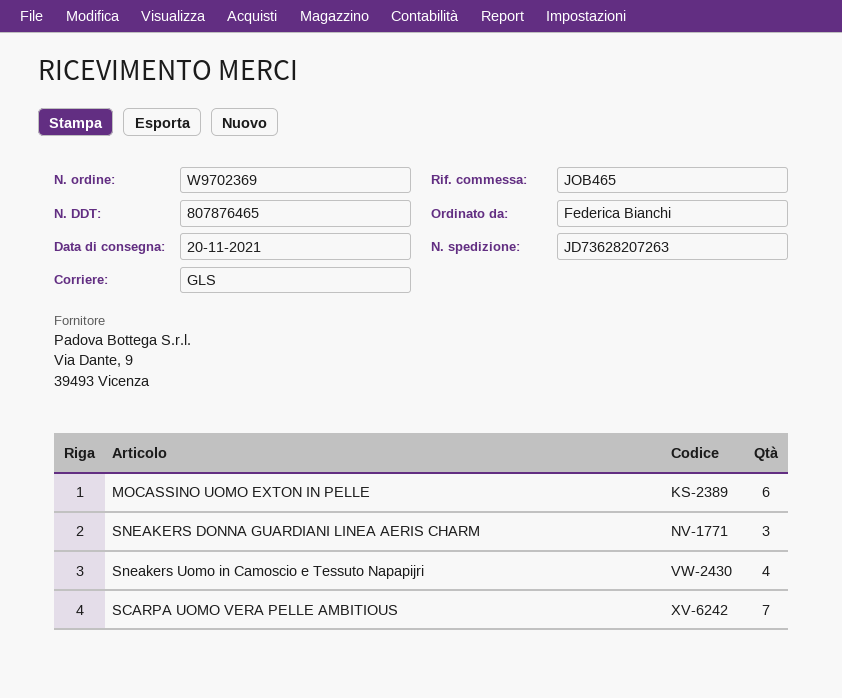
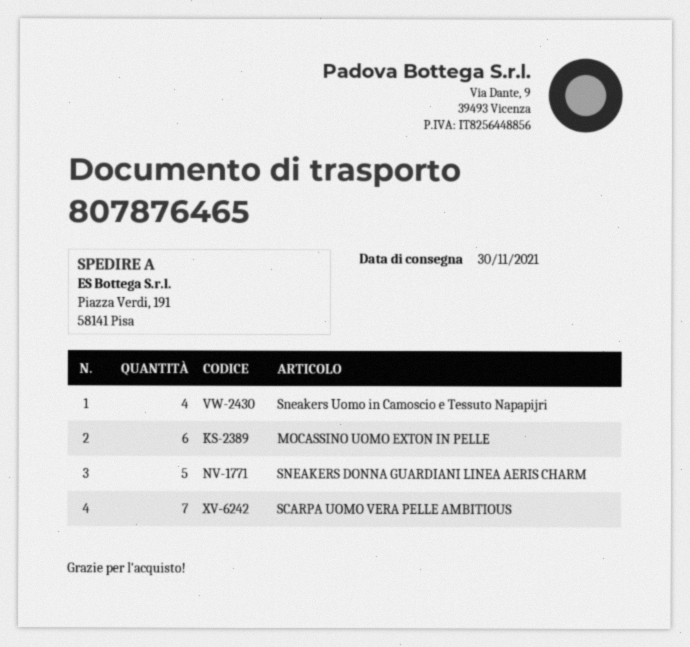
delivery date: 2021-11-20 -> 2021-11-30
SNEAKERS DONNA GUARDIANI LINEA AERIS CHARM: 3 -> 5

